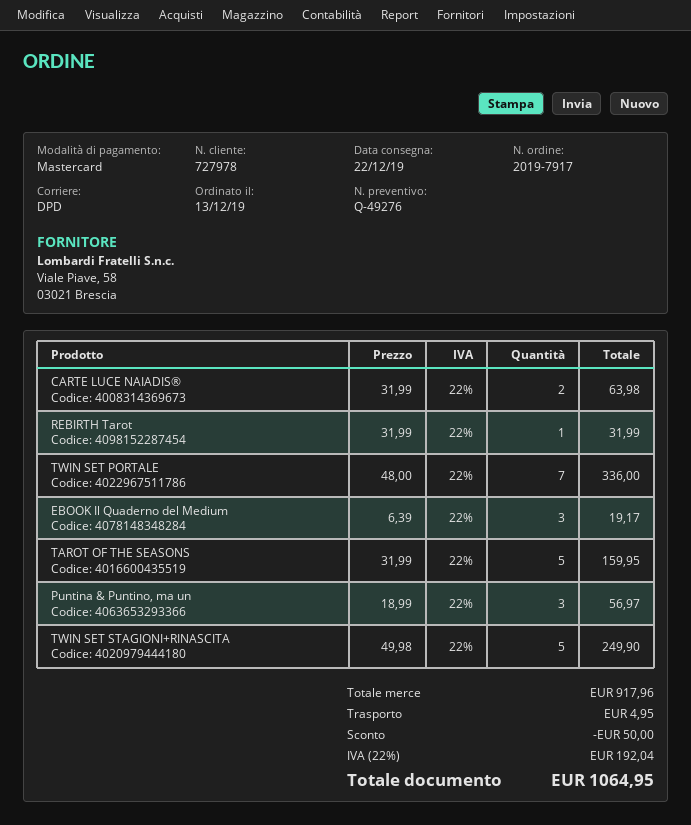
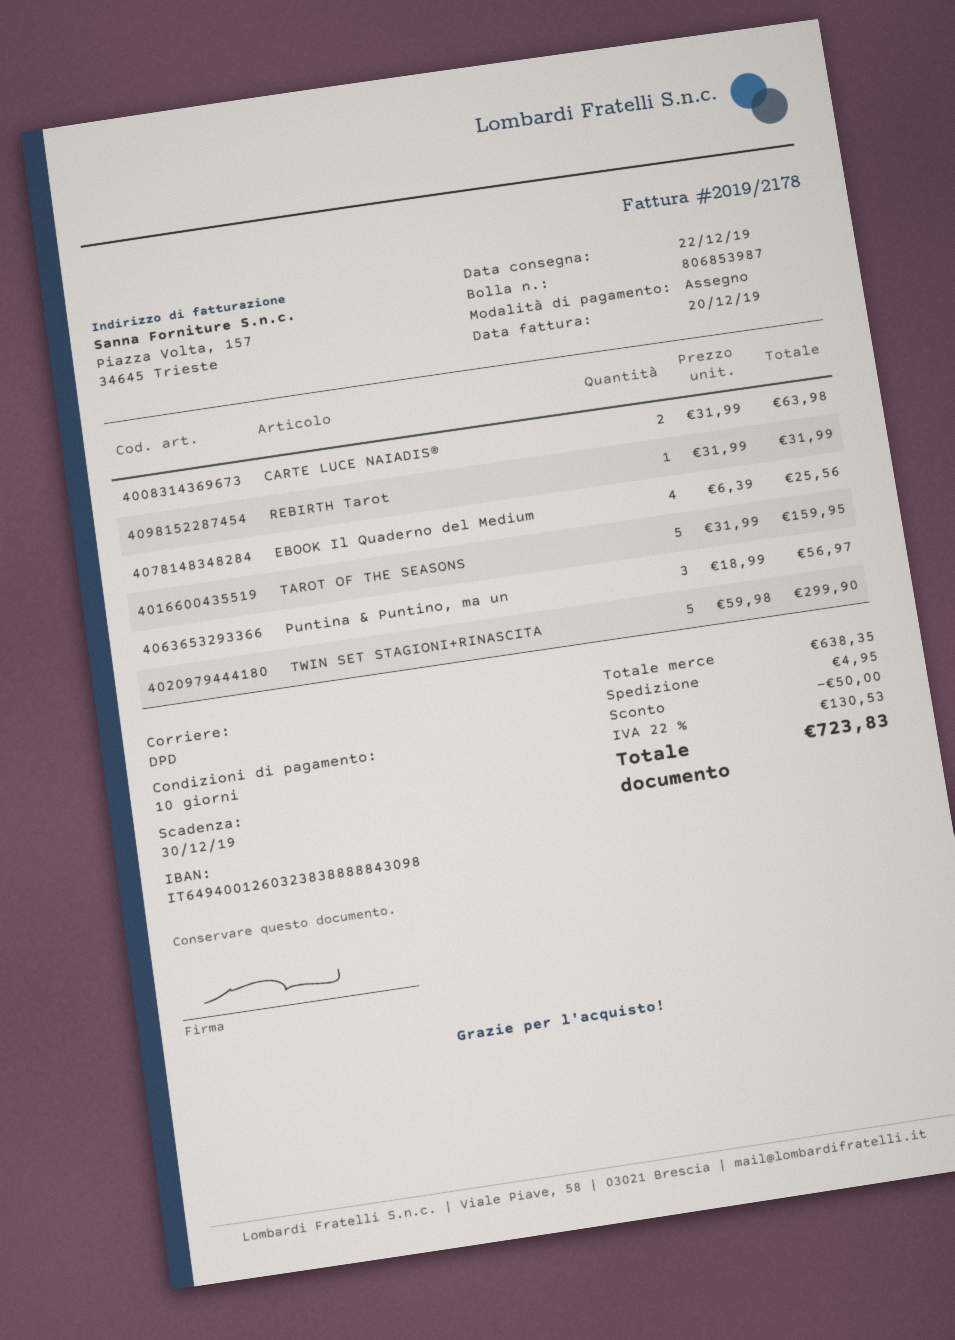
payment method: Mastercard -> cheque
TWIN SET PORTALE: 7 x 48.00 = 336.00 -> none
EBOOK Il Quaderno del Medium: 3 x 6.39 = 19.17 -> 4 x 6.39 = 25.56
TWIN SET STAGIONI+RINASCITA: 5 x 49.98 = 249.90 -> 5 x 59.98 = 299.90
subtotal: 917.96 -> 638.35
tax: 22% = 192.04 -> 22% = 130.53
total: 1064.95 -> 723.83

